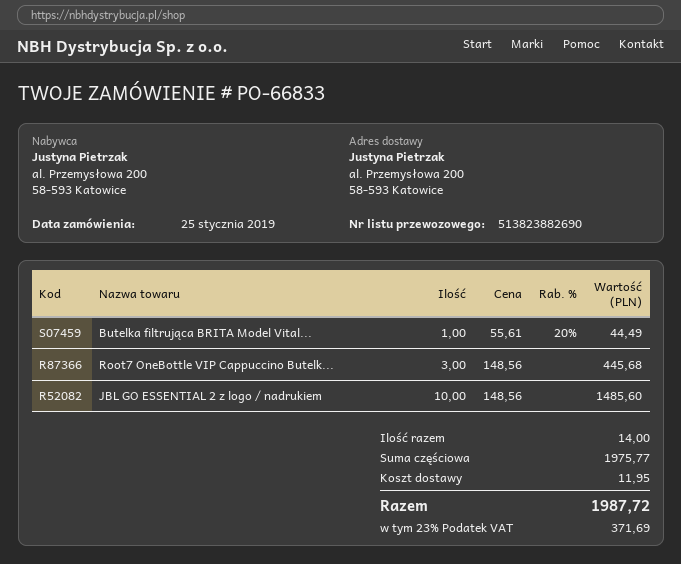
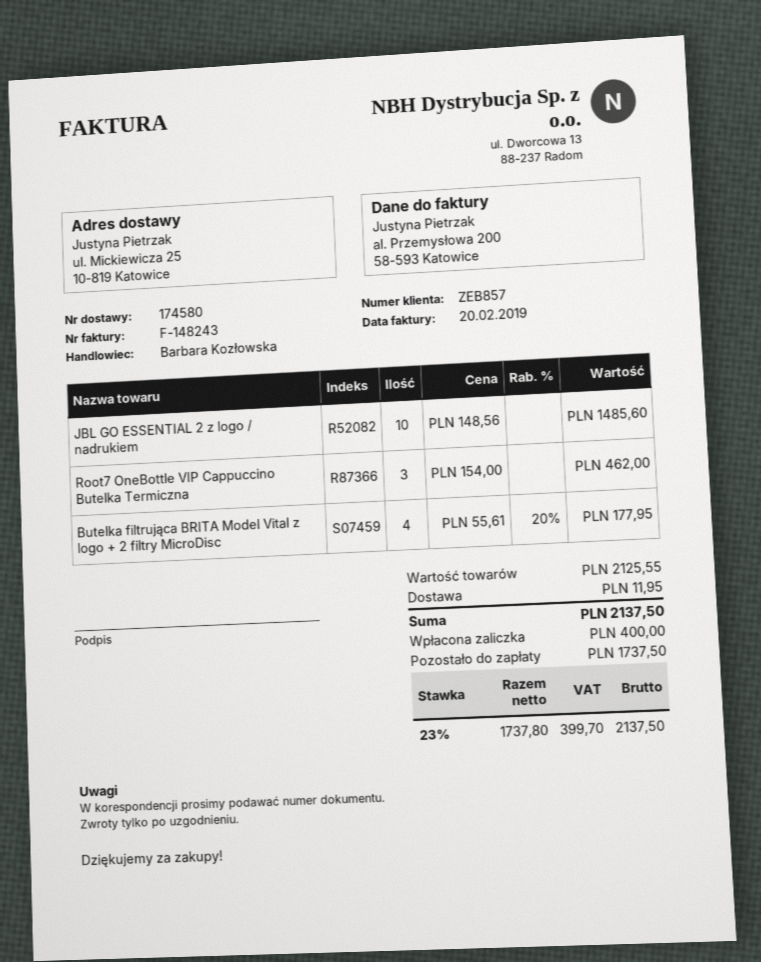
ship to: al. Przemysłowa 200, 58-593 Katowice -> ul. Mickiewicza 25, 10-819 Katowice
Butelka filtrująca BRITA Model Vital...: 1 x 55.61 - 20% = 44.49 -> 4 x 55.61 - 20% = 177.95
Root7 OneBottle VIP Cappuccino Butelk...: 3 x 148.56 = 445.68 -> 3 x 154.00 = 462.00
subtotal: 1975.77 -> 2125.55
tax: 23% = 371.69 -> 23% = 399.70
total: 1987.72 -> 2137.50

